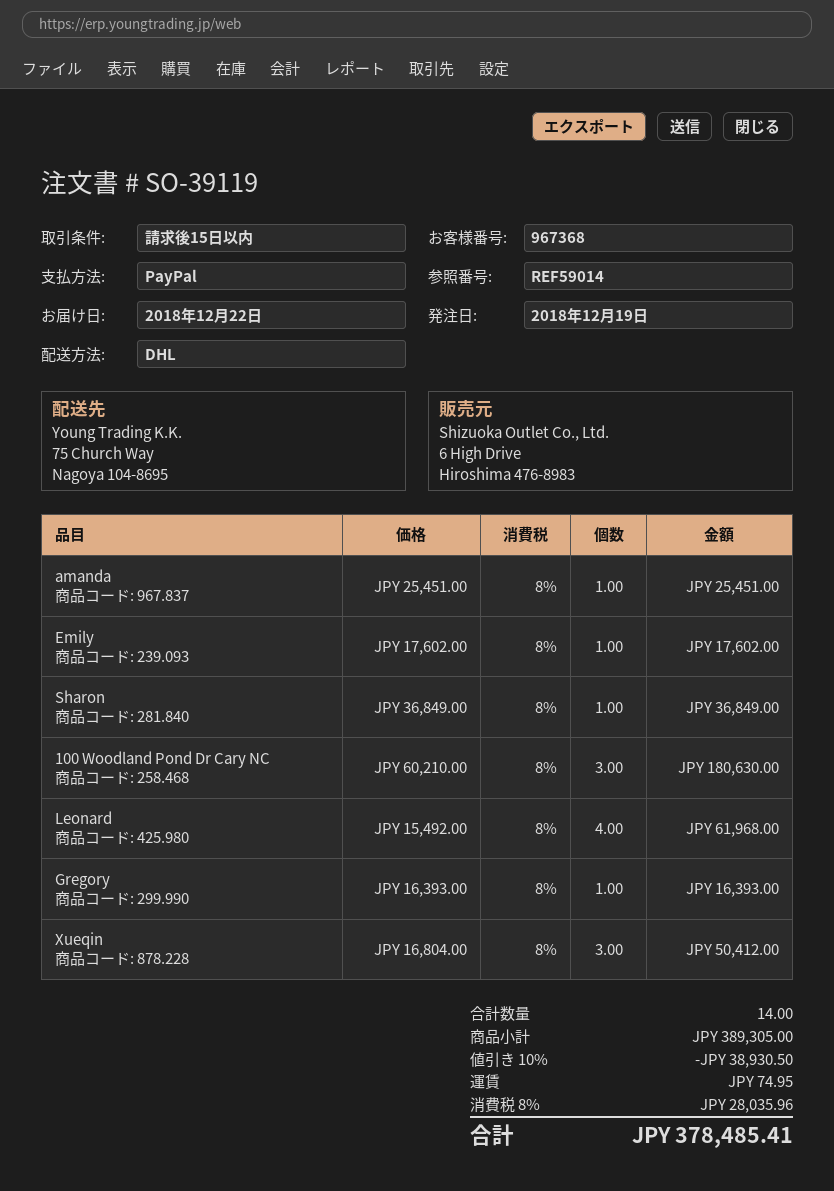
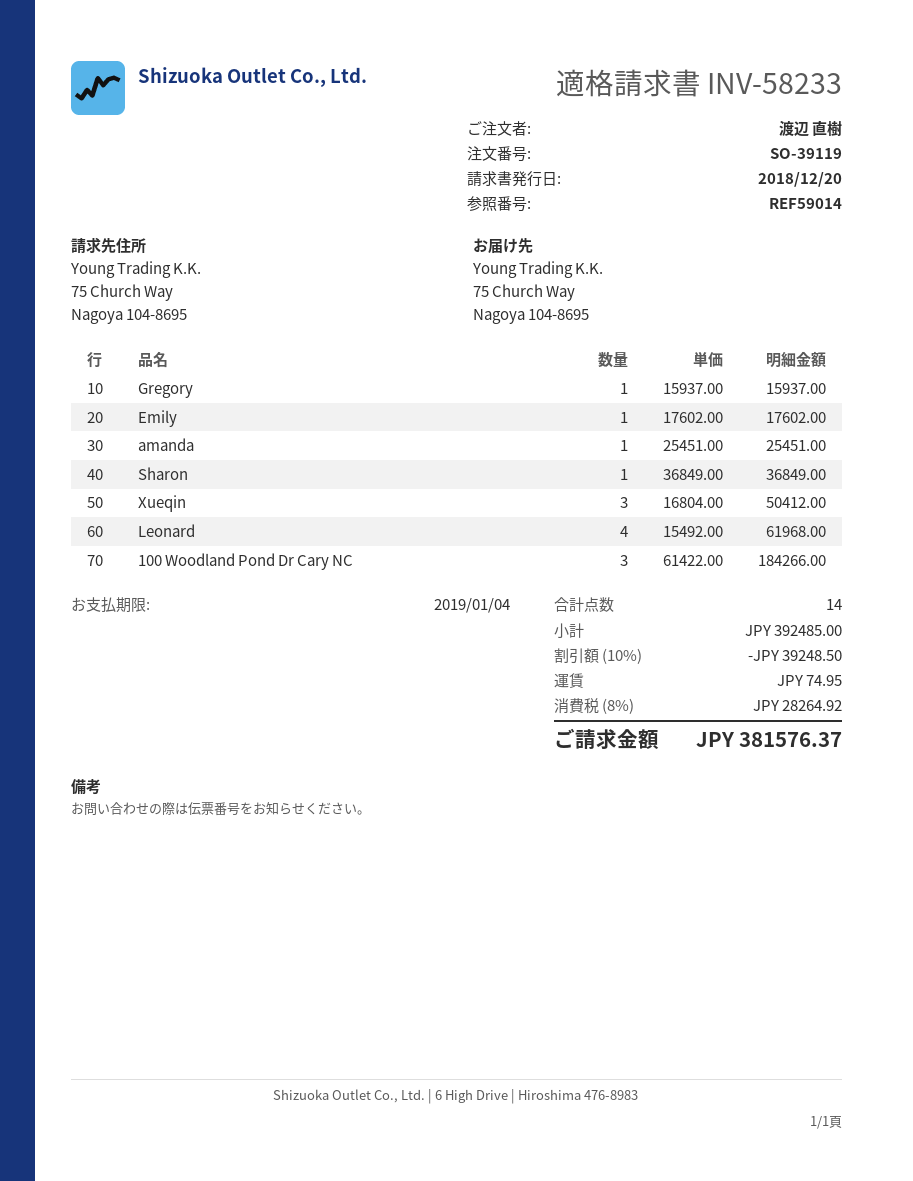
100 Woodland Pond Dr Cary NC: 3 x 60210.00 = 180630.00 -> 3 x 61422.00 = 184266.00
Gregory: 1 x 16393.00 = 16393.00 -> 1 x 15937.00 = 15937.00
subtotal: 389305.00 -> 392485.00
discount: 10% = 38930.50 -> 10% = 39248.50
tax: 8% = 28035.96 -> 8% = 28264.92
total: 378485.41 -> 381576.37

